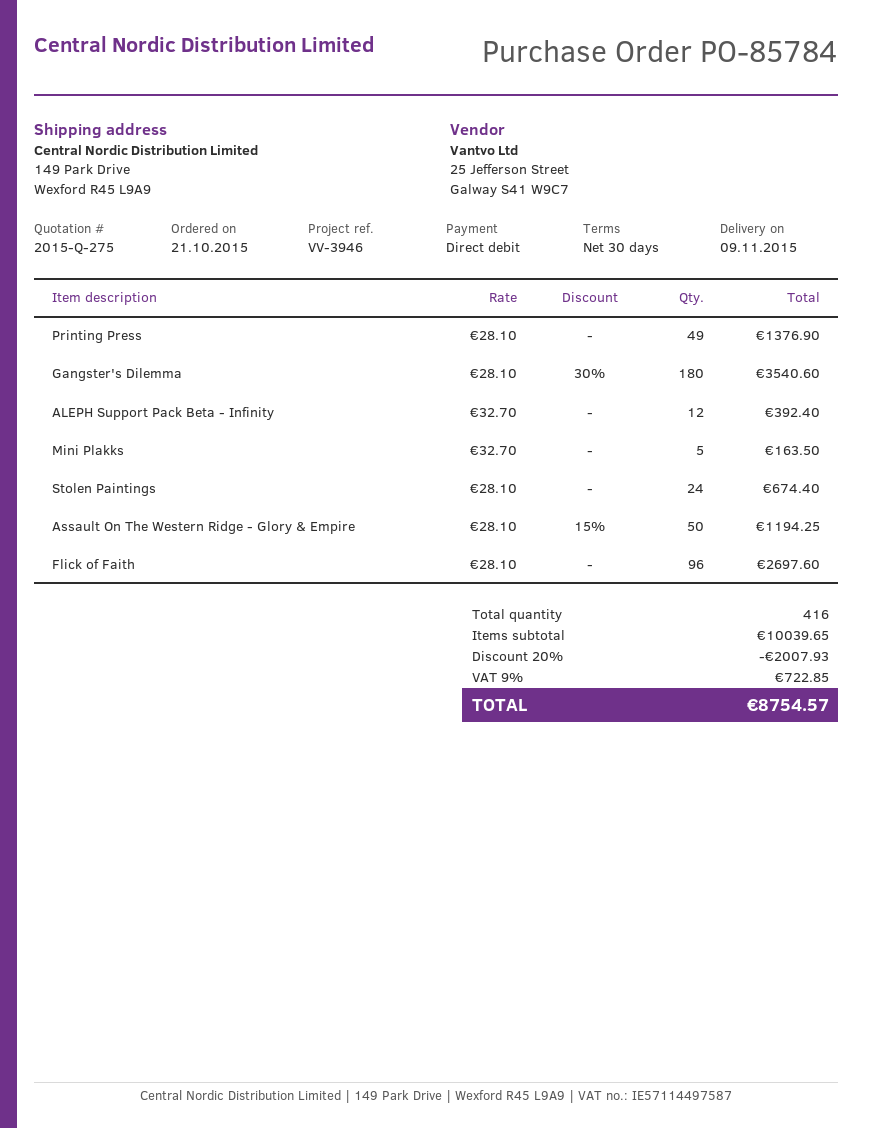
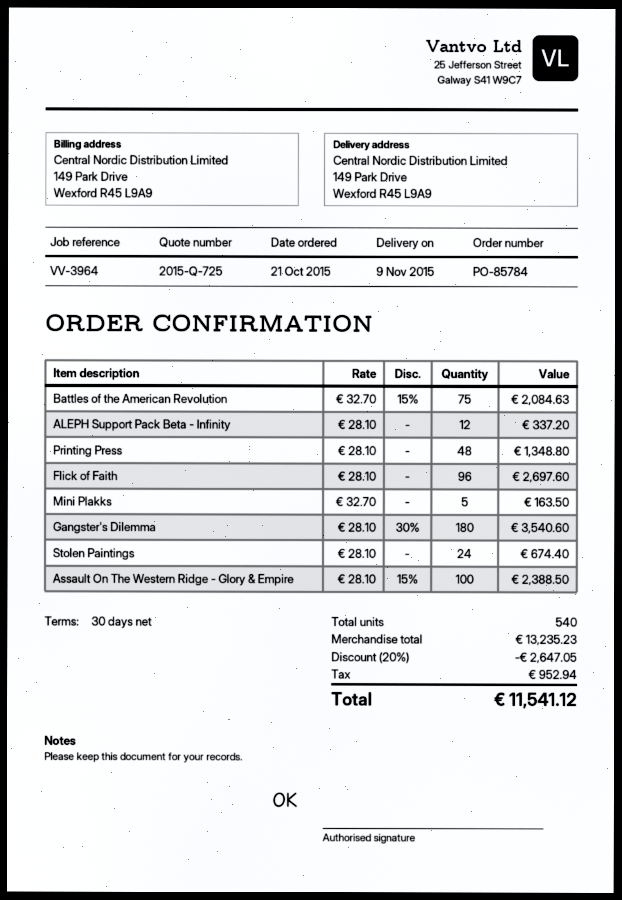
quote number: 2015-Q-275 -> 2015-Q-725
reference: VV-3946 -> VV-3964
Printing Press: 49 x 28.10 = 1376.90 -> 48 x 28.10 = 1348.80
ALEPH Support Pack Beta - Infinity: 12 x 32.70 = 392.40 -> 12 x 28.10 = 337.20
Assault On The Western Ridge - Glory & Empire: 50 x 28.10 - 15% = 1194.25 -> 100 x 28.10 - 15% = 2388.50
Battles of the American Revolution: none -> 75 x 32.70 - 15% = 2084.63
total quantity: 416 -> 540
subtotal: 10039.65 -> 13235.23
discount: 20% = 2007.93 -> 20% = 2647.05
tax: 722.85 -> 952.94
total: 8754.57 -> 11541.12

